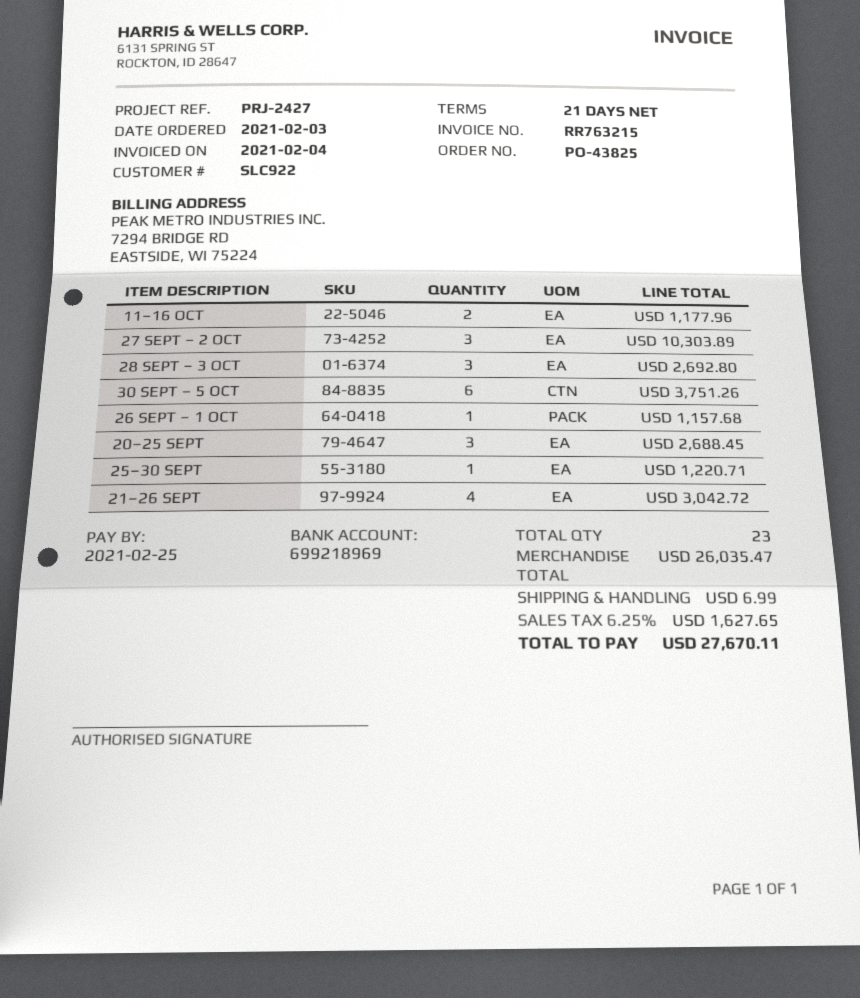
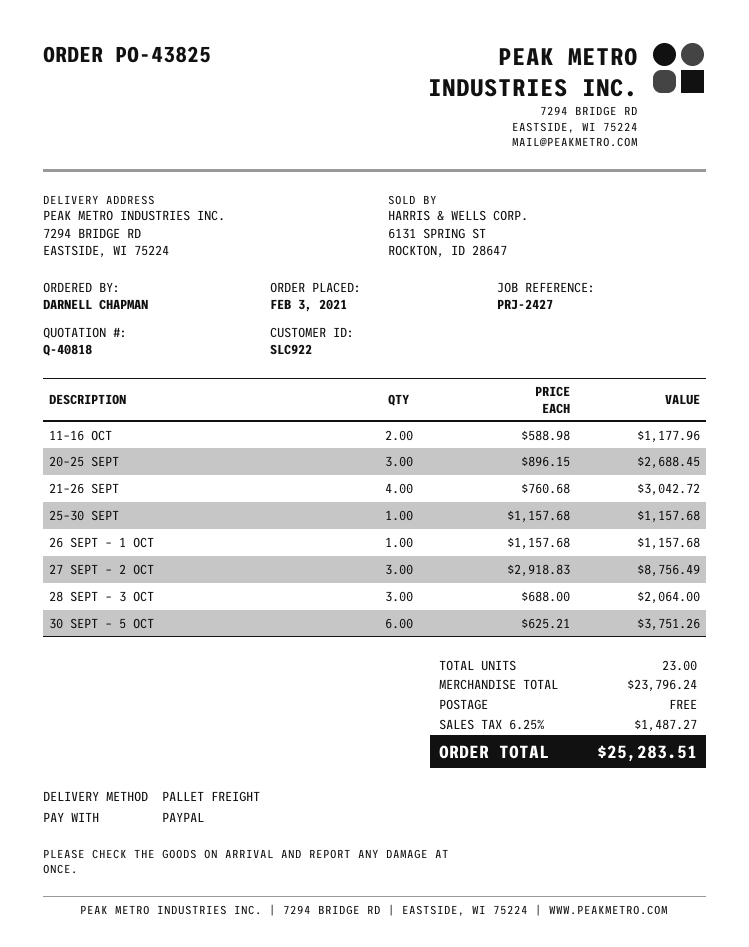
27 SEPT – 2 OCT: 3 for 10303.89 -> 3 for 8756.49
28 SEPT – 3 OCT: 3 for 2692.80 -> 3 for 2064.00
25–30 SEPT: 1 for 1220.71 -> 1 for 1157.68
subtotal: 26035.47 -> 23796.24
shipping: 6.99 -> 0.00
tax: 6.25% = 1627.65 -> 6.25% = 1487.27
total: 27670.11 -> 25283.51

